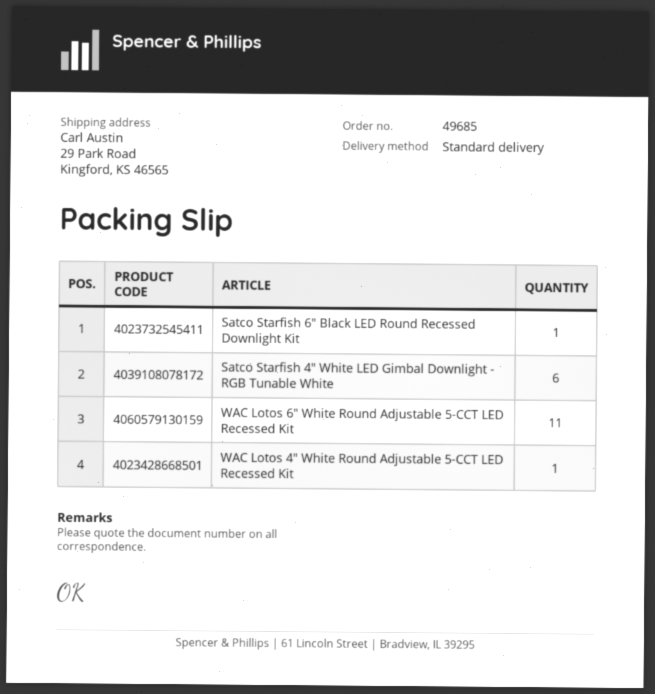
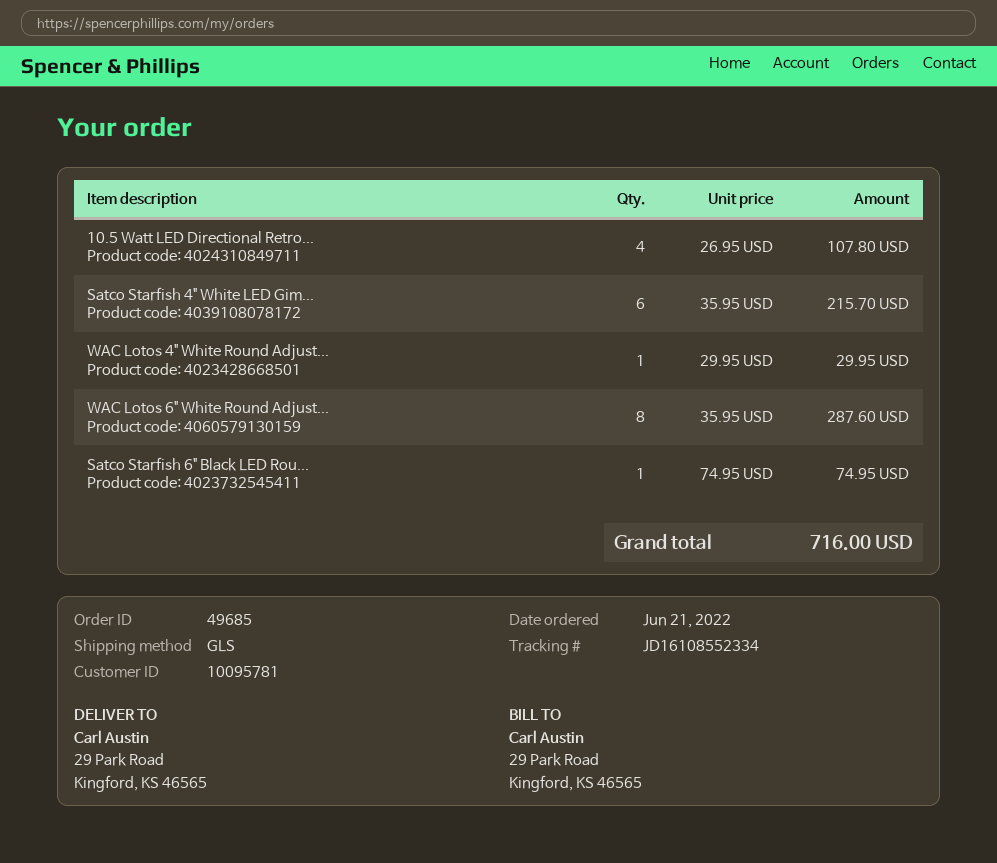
shipping method: standard -> GLS
WAC Lotos 6" White Round Adjustable 5-CCT LED Recessed Kit: 11 -> 8
10.5 Watt LED Directional Retro...: none -> 4

